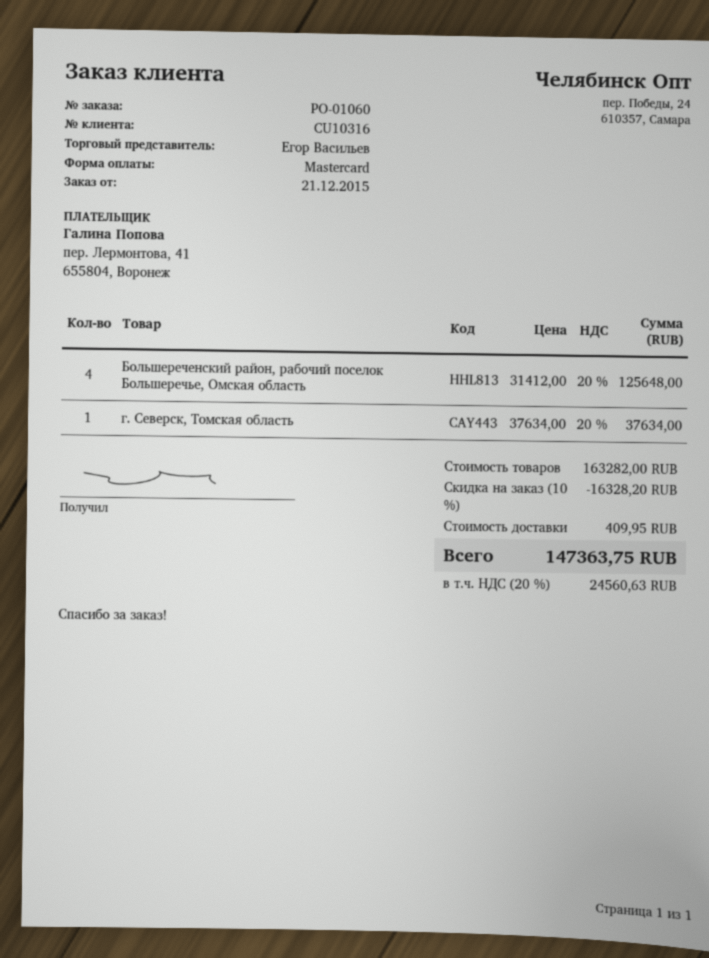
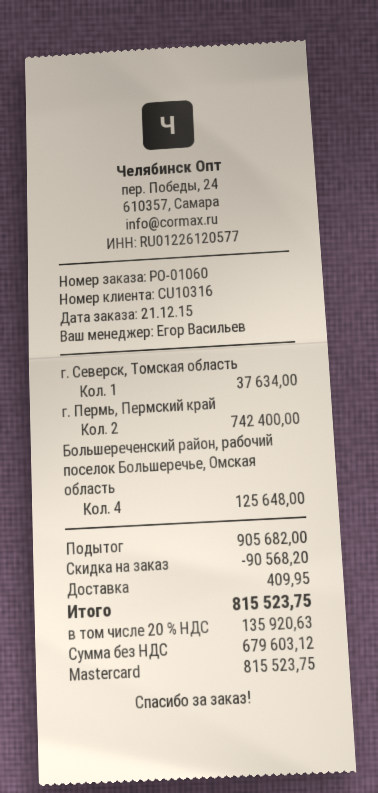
г. Пермь, Пермский край: none -> 2 for 742400.00
subtotal: 163282.00 -> 905682.00
discount: 16328.20 -> 90568.20
tax: 20% = 24560.63 -> 20% = 135920.63
total: 147363.75 -> 815523.75

